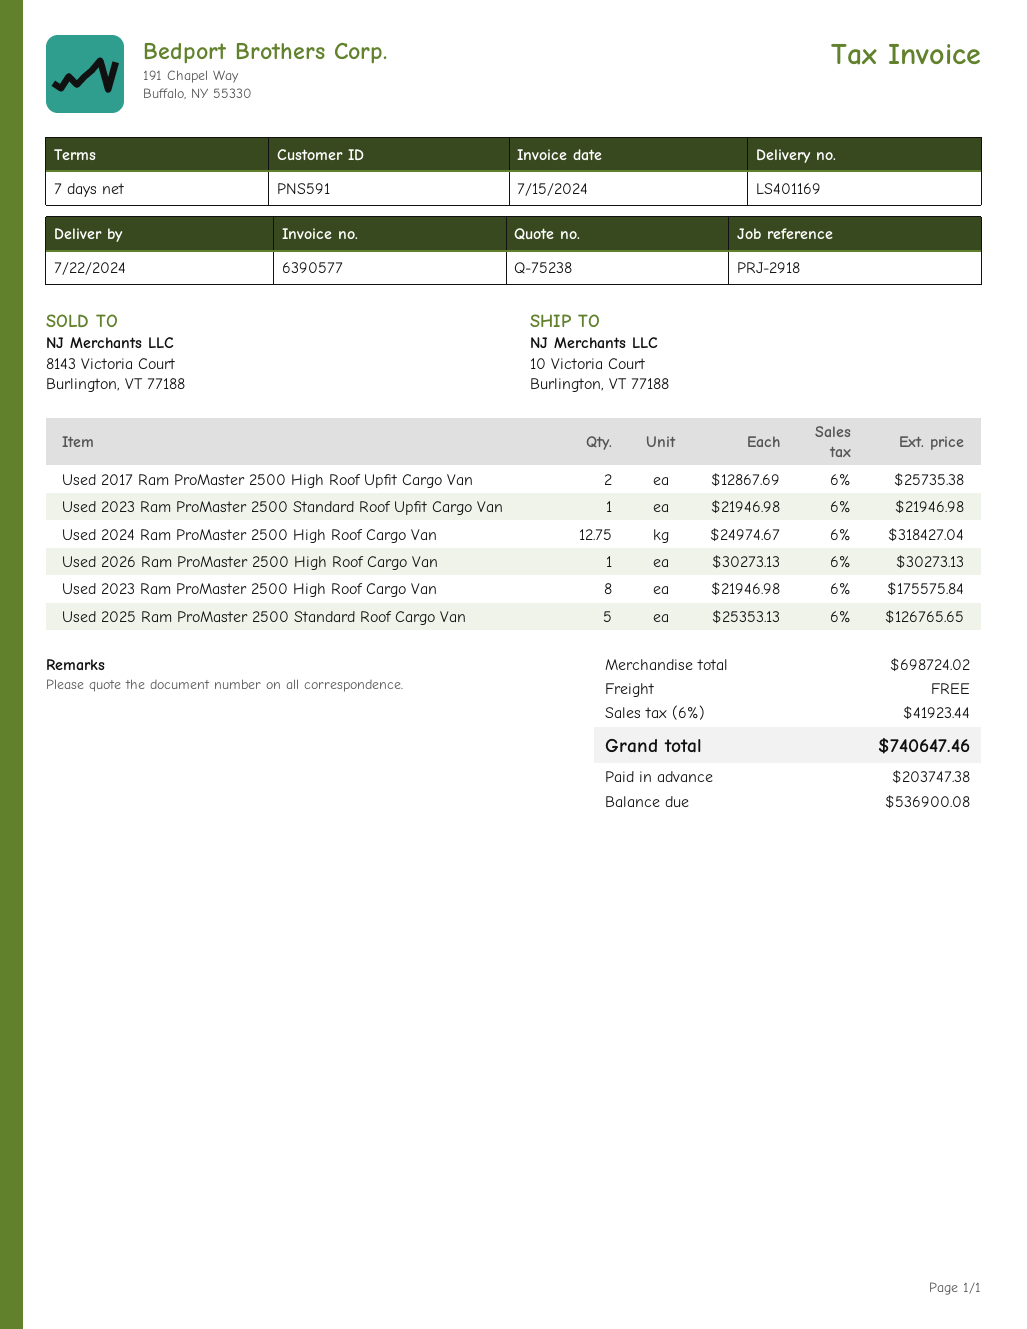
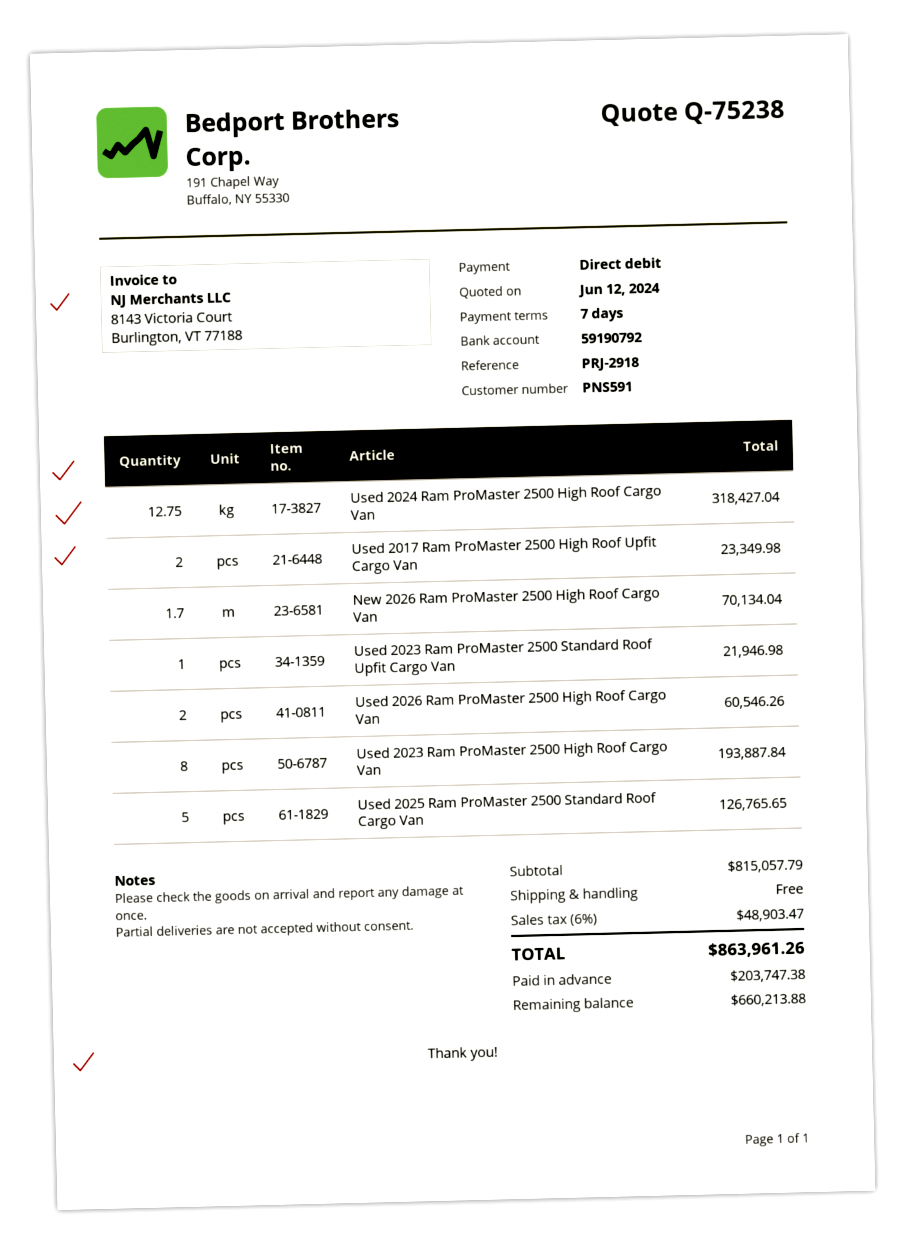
Used 2017 Ram ProMaster 2500 High Roof Upfit Cargo Van: 2 for 25735.38 -> 2 for 23349.98
Used 2026 Ram ProMaster 2500 High Roof Cargo Van: 1 for 30273.13 -> 2 for 60546.26
Used 2023 Ram ProMaster 2500 High Roof Cargo Van: 8 for 175575.84 -> 8 for 193887.84
New 2026 Ram ProMaster 2500 High Roof Cargo Van: none -> 1.7 for 70134.04
subtotal: 698724.02 -> 815057.79
tax: 6% = 41923.44 -> 6% = 48903.47
total: 740647.46 -> 863961.26
balance: 536900.08 -> 660213.88

